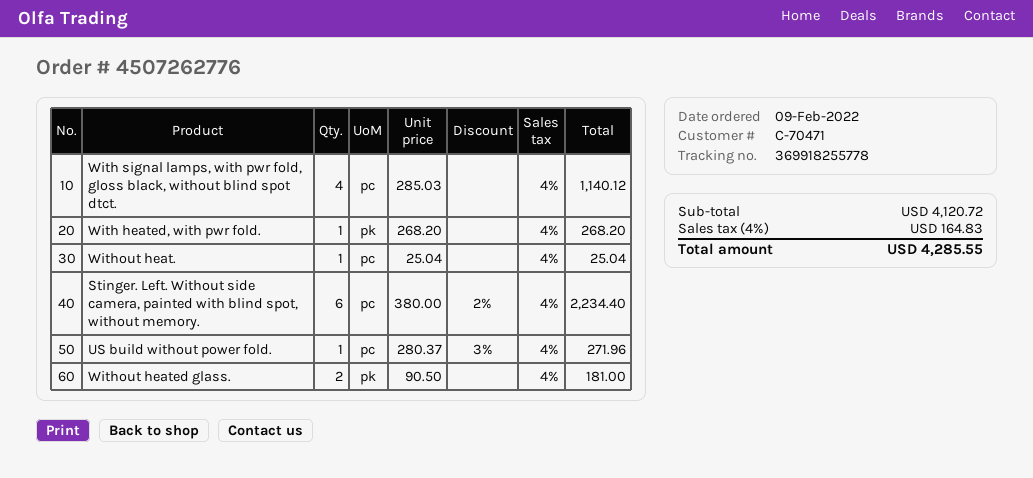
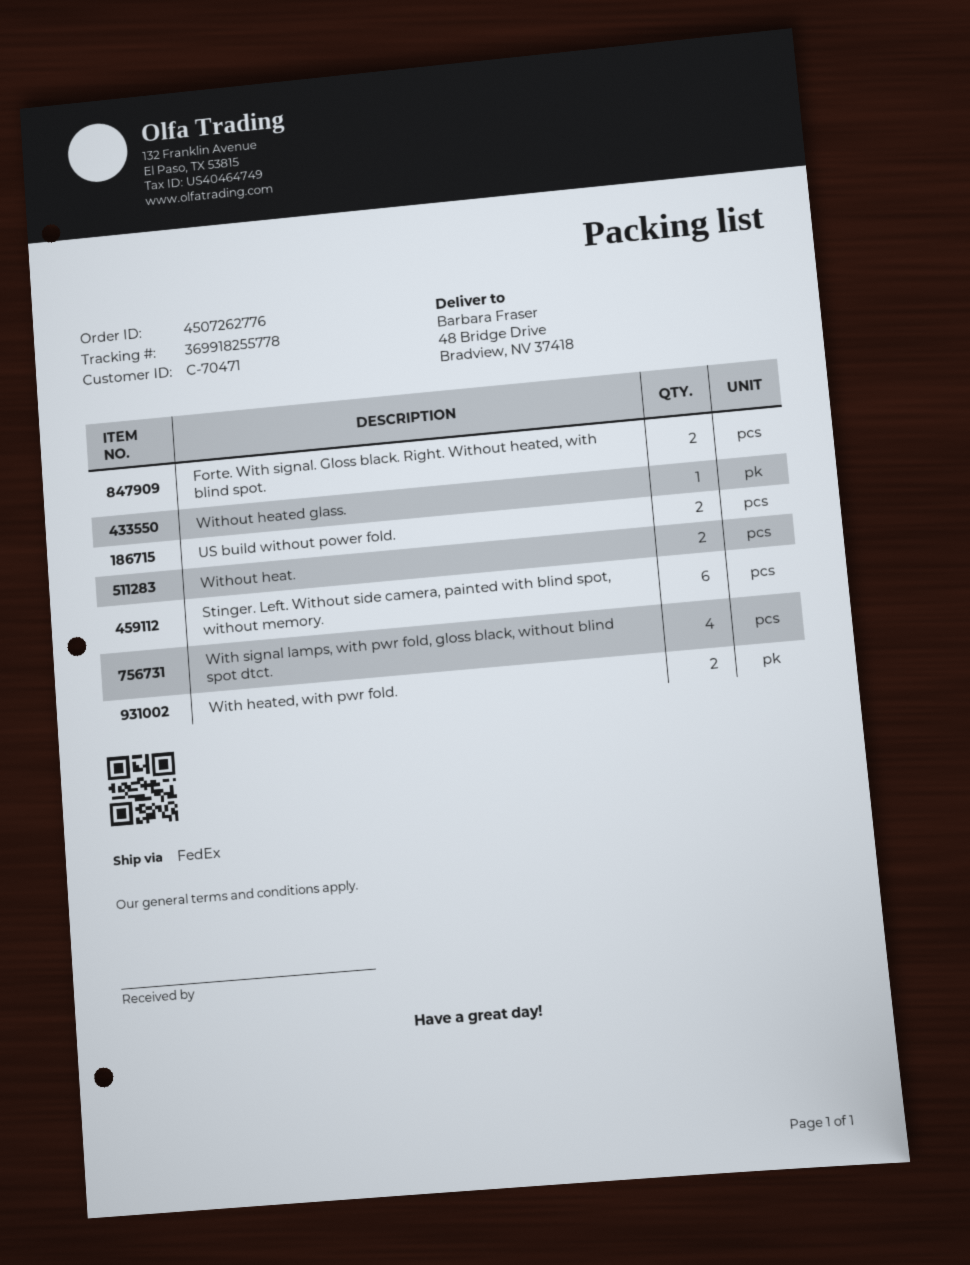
With heated, with pwr fold.: 1 -> 2
Without heat.: 1 -> 2
US build without power fold.: 1 -> 2
Without heated glass.: 2 -> 1
Forte. With signal. Gloss black. Right. Without heated, with blind spot.: none -> 2

